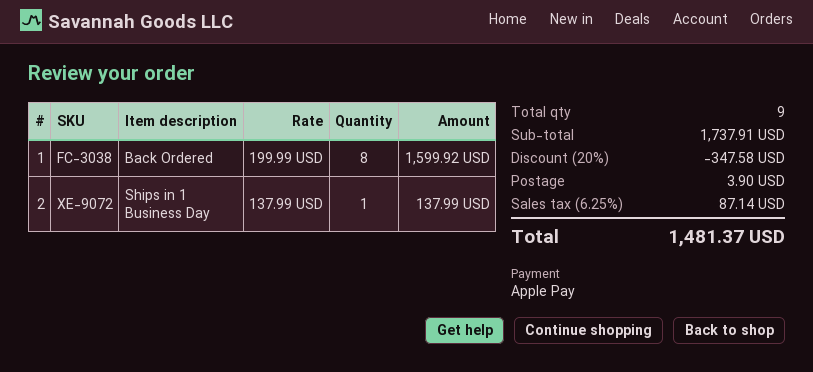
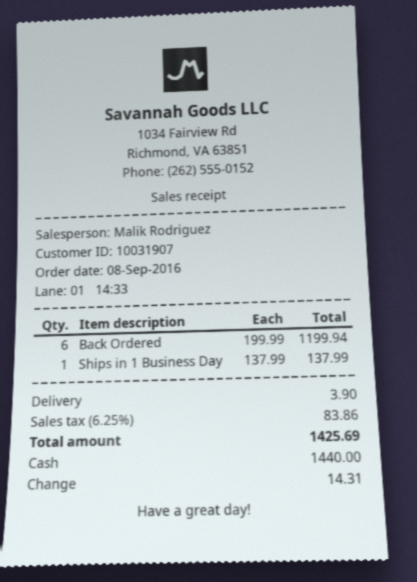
payment method: Apple Pay -> cash
Back Ordered: 8 x 199.99 = 1599.92 -> 6 x 199.99 = 1199.94
discount: 20% = 347.58 -> none
tax: 6.25% = 87.14 -> 6.25% = 83.86
total: 1481.37 -> 1425.69

